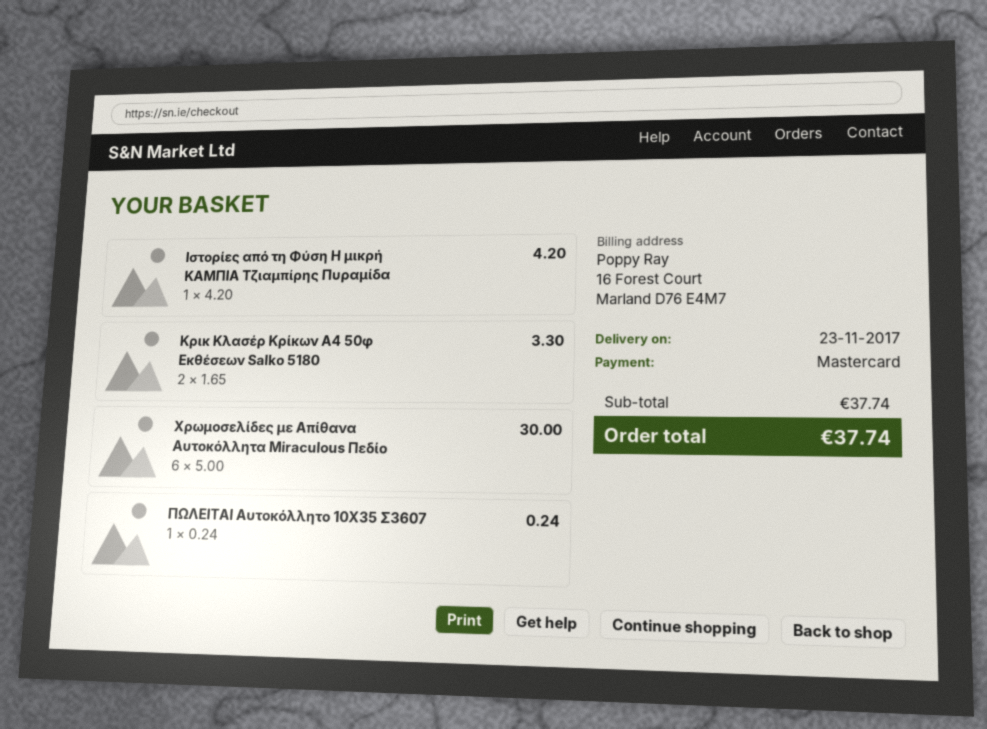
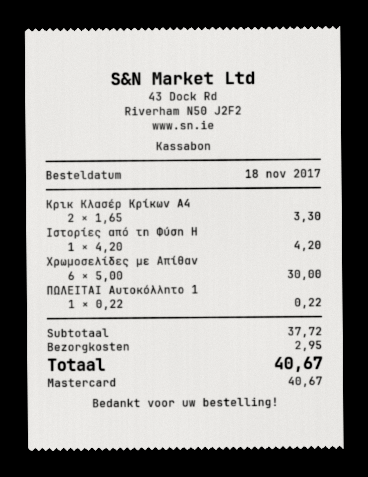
ΠΩΛΕΙΤΑΙ Αυτοκόλλητο 10Χ35 Σ3607: 1 x 0.24 = 0.24 -> 1 x 0.22 = 0.22
subtotal: 37.74 -> 37.72
shipping: none -> 2.95
total: 37.74 -> 40.67

